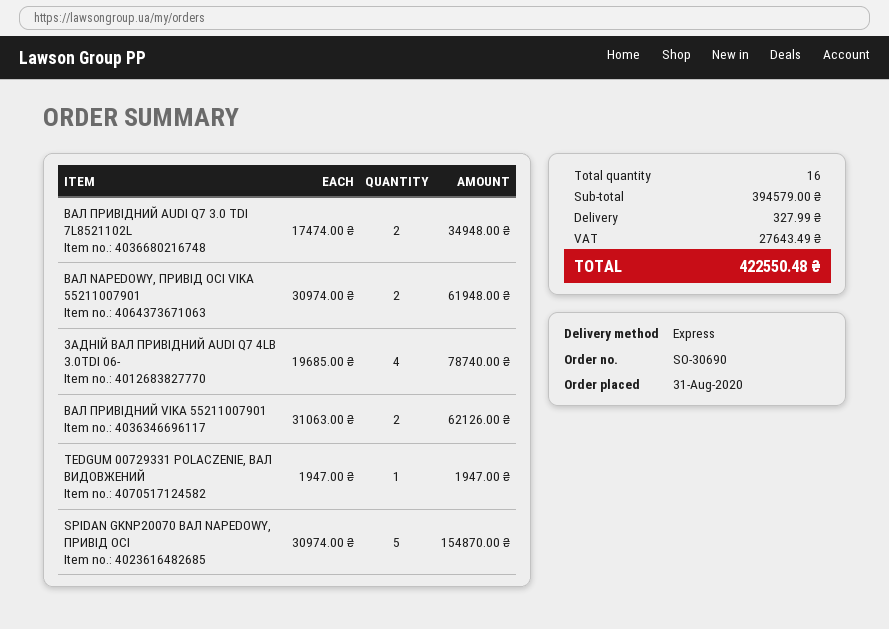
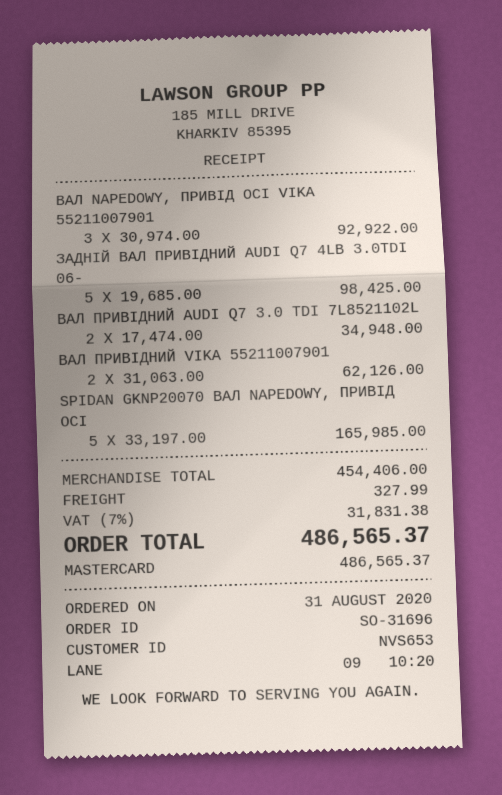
order number: SO-30690 -> SO-31696
ВАЛ NAPEDOWY, ПРИВІД ОСІ VIKA 55211007901: 2 x 30974.00 = 61948.00 -> 3 x 30974.00 = 92922.00
ЗАДНІЙ ВАЛ ПРИВІДНИЙ AUDI Q7 4LB 3.0TDI 06-: 4 x 19685.00 = 78740.00 -> 5 x 19685.00 = 98425.00
TEDGUM 00729331 POLACZENIE, ВАЛ ВИДОВЖЕНИЙ: 1 x 1947.00 = 1947.00 -> none
SPIDAN GKNP20070 ВАЛ NAPEDOWY, ПРИВІД ОСІ: 5 x 30974.00 = 154870.00 -> 5 x 33197.00 = 165985.00
subtotal: 394579.00 -> 454406.00
tax: 27643.49 -> 31831.38
total: 422550.48 -> 486565.37

